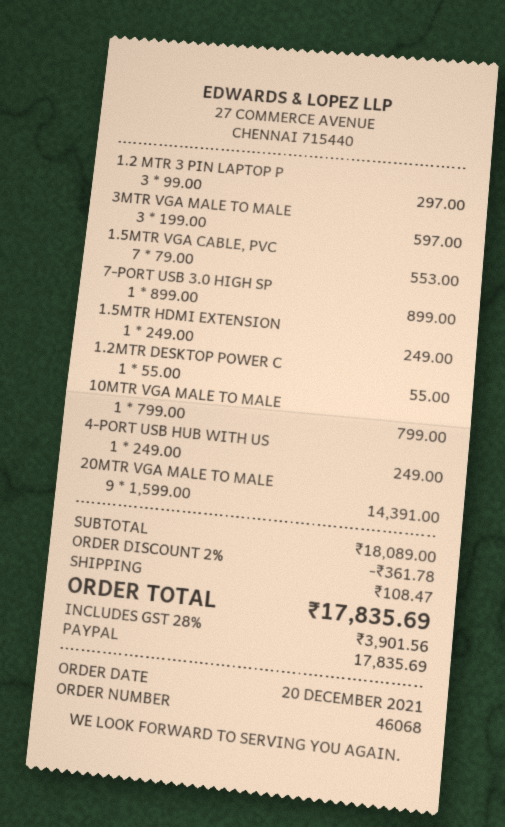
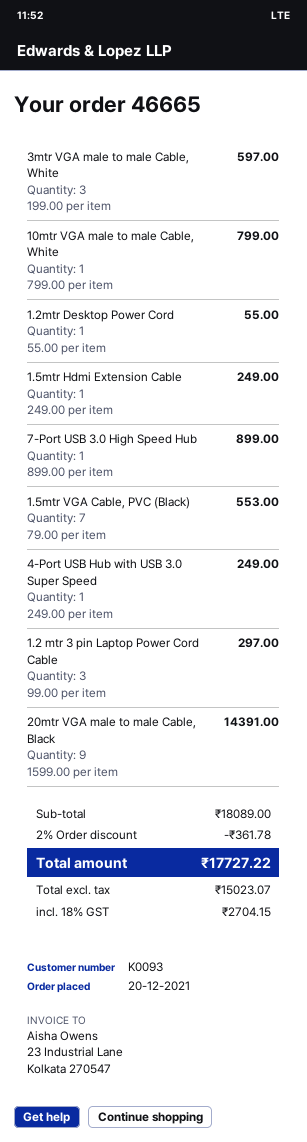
order number: 46068 -> 46665
shipping: 108.47 -> none
tax: 28% = 3901.56 -> 18% = 2704.15
total: 17835.69 -> 17727.22

